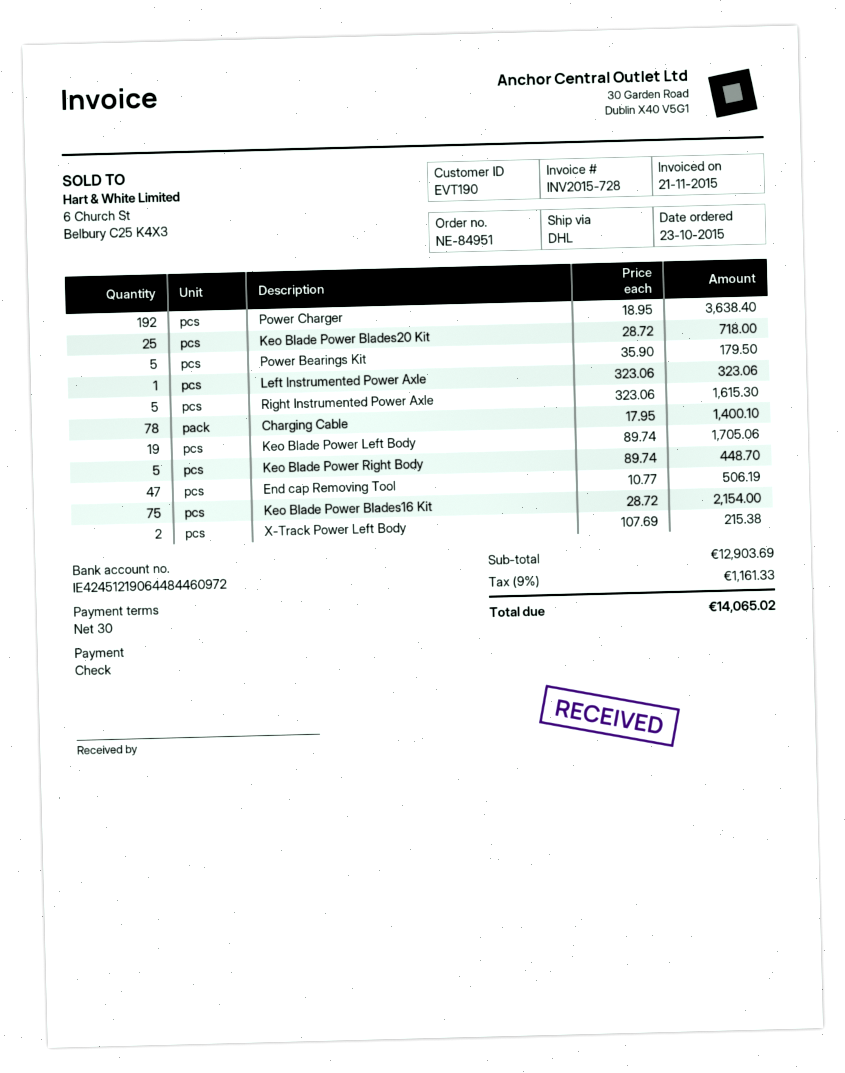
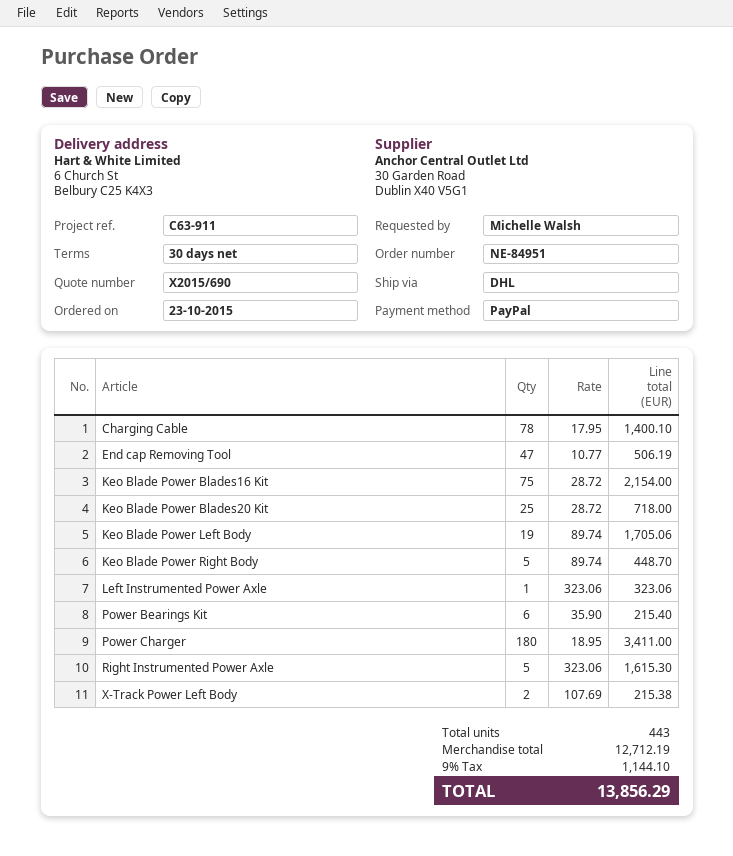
payment method: cheque -> PayPal
Power Charger: 192 x 18.95 = 3638.40 -> 180 x 18.95 = 3411.00
Power Bearings Kit: 5 x 35.90 = 179.50 -> 6 x 35.90 = 215.40
subtotal: 12903.69 -> 12712.19
tax: 9% = 1161.33 -> 9% = 1144.10
total: 14065.02 -> 13856.29

